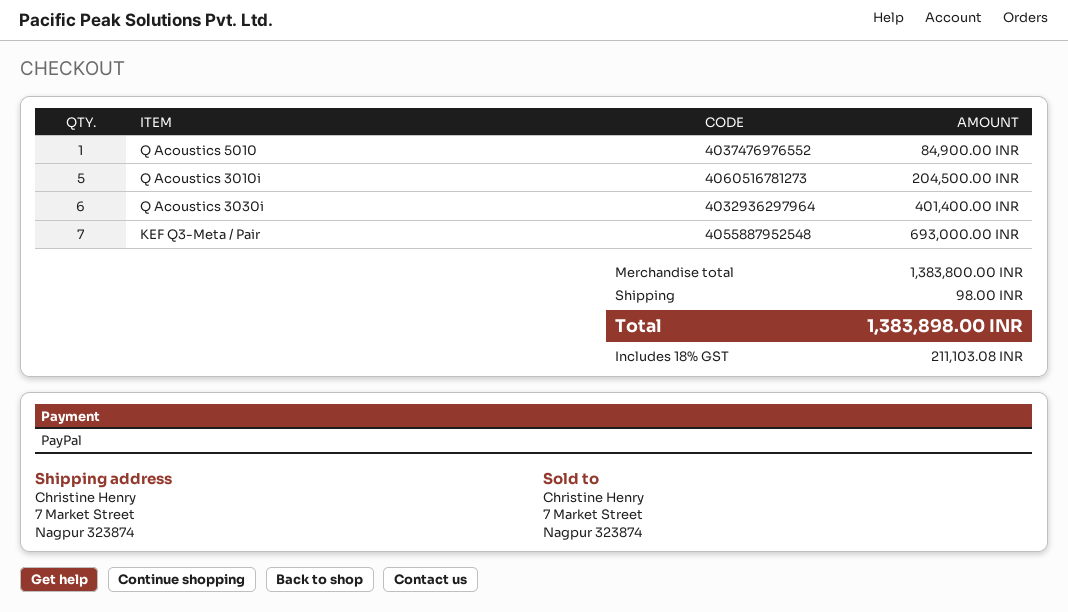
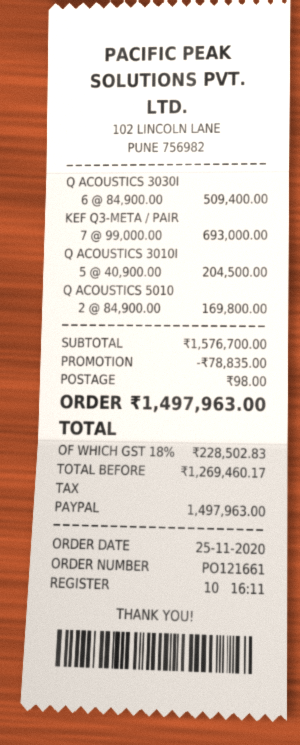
Q Acoustics 5010: 1 for 84900.00 -> 2 for 169800.00
Q Acoustics 3030i: 6 for 401400.00 -> 6 for 509400.00
subtotal: 1383800.00 -> 1576700.00
discount: none -> 78835.00
tax: 18% = 211103.08 -> 18% = 228502.83
total: 1383898.00 -> 1497963.00

